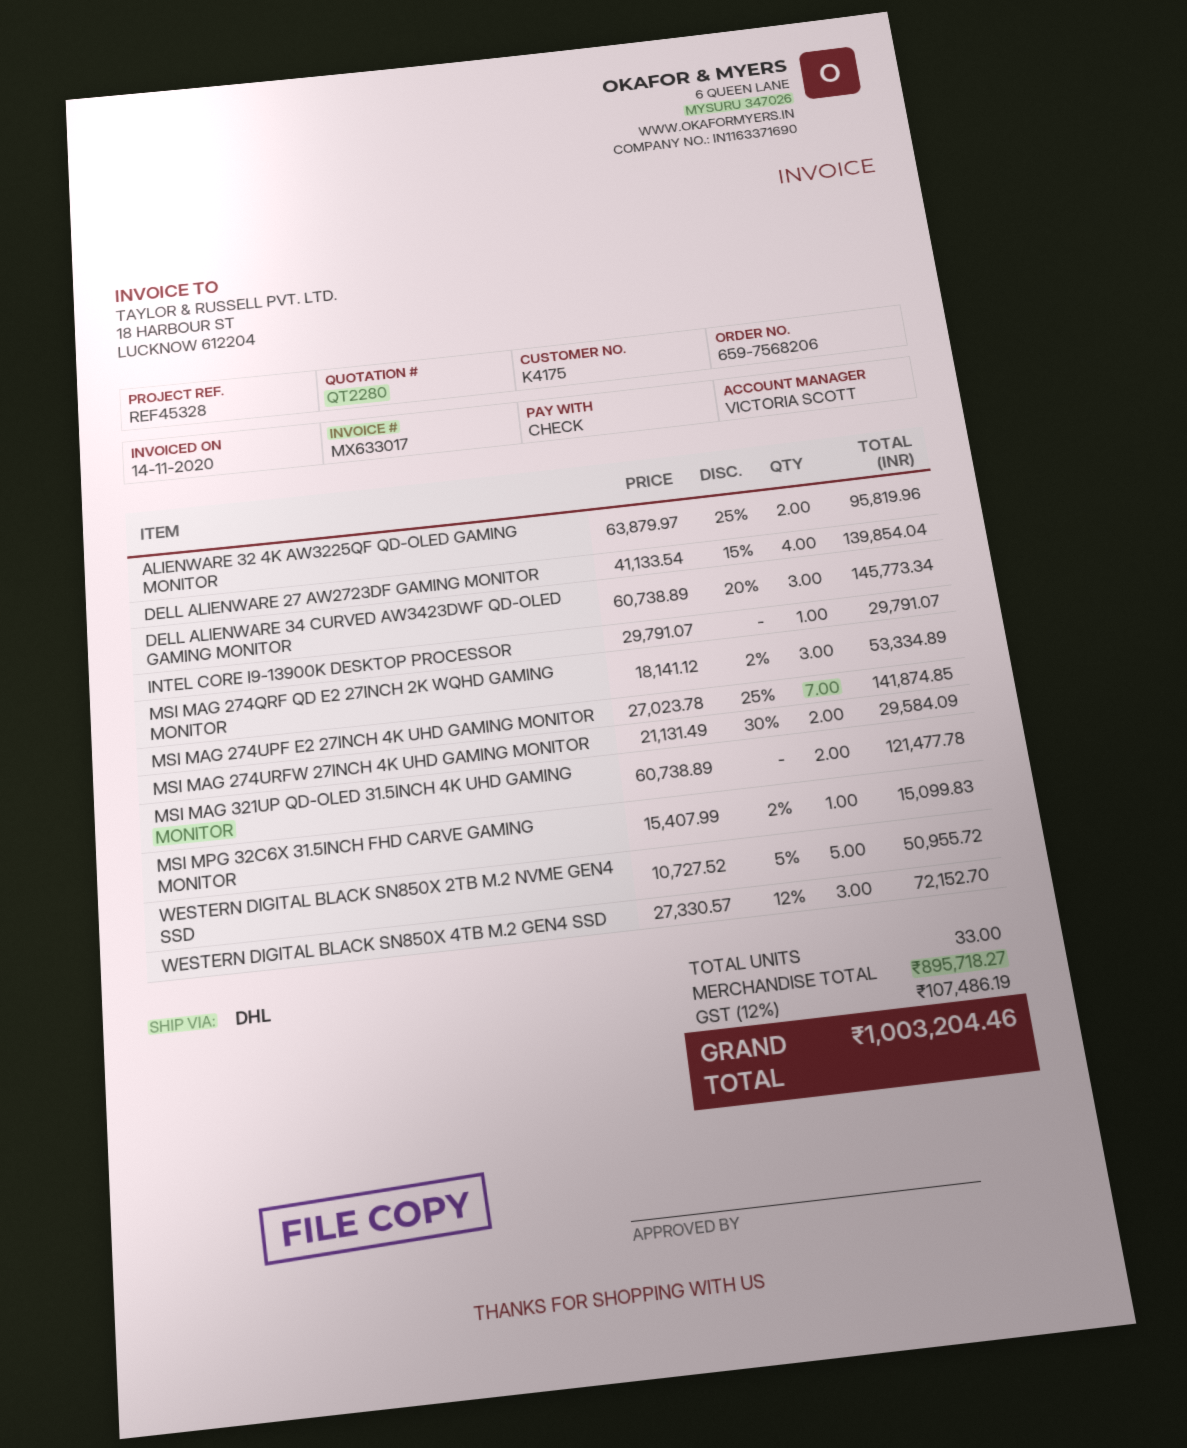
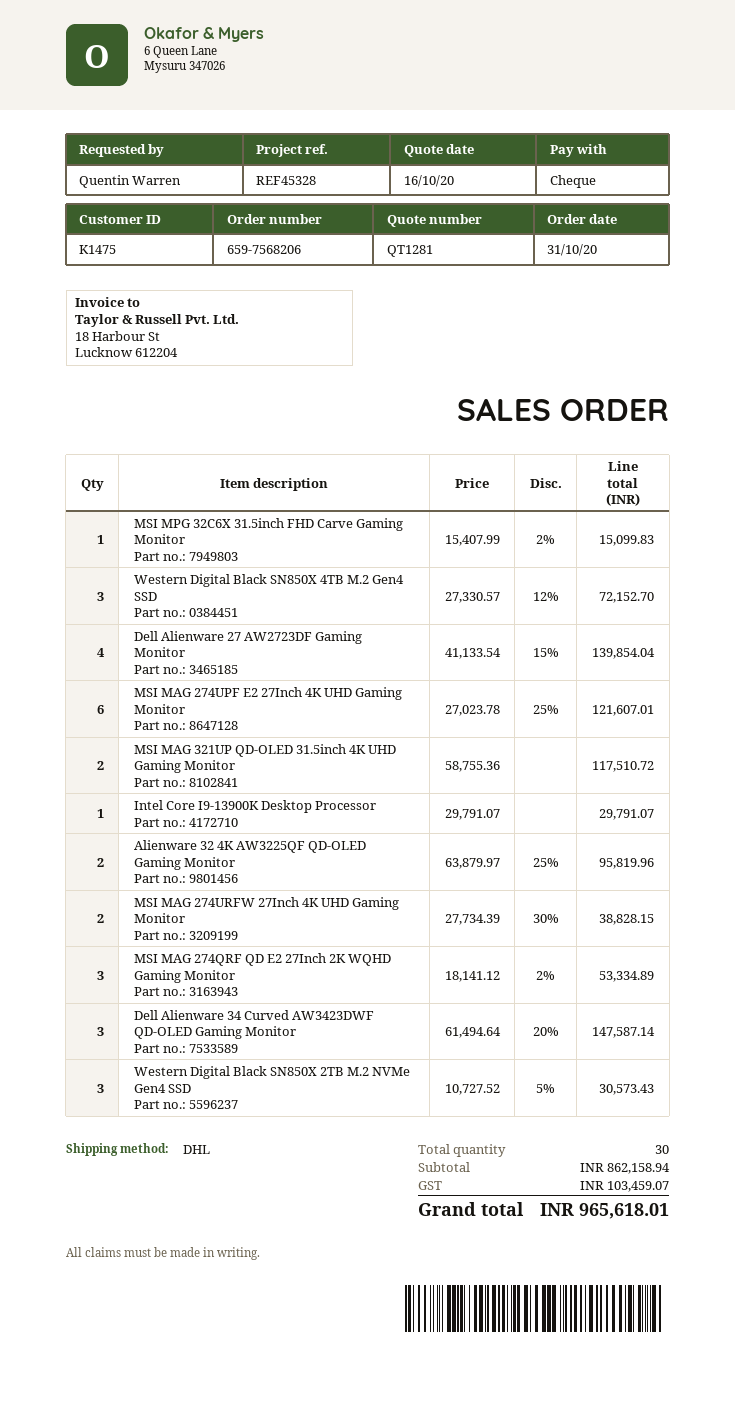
quote number: QT2280 -> QT1281
customer number: K4175 -> K1475
DELL ALIENWARE 34 CURVED AW3423DWF QD-OLED GAMING MONITOR: 3 x 60738.89 - 20% = 145773.34 -> 3 x 61494.64 - 20% = 147587.14
MSI MAG 274UPF E2 27INCH 4K UHD GAMING MONITOR: 7 x 27023.78 - 25% = 141874.85 -> 6 x 27023.78 - 25% = 121607.01
MSI MAG 274URFW 27INCH 4K UHD GAMING MONITOR: 2 x 21131.49 - 30% = 29584.09 -> 2 x 27734.39 - 30% = 38828.15
MSI MAG 321UP QD-OLED 31.5INCH 4K UHD GAMING MONITOR: 2 x 60738.89 = 121477.78 -> 2 x 58755.36 = 117510.72
WESTERN DIGITAL BLACK SN850X 2TB M.2 NVME GEN4 SSD: 5 x 10727.52 - 5% = 50955.72 -> 3 x 10727.52 - 5% = 30573.43
total quantity: 33 -> 30
subtotal: 895718.27 -> 862158.94
tax: 107486.19 -> 103459.07
total: 1003204.46 -> 965618.01

